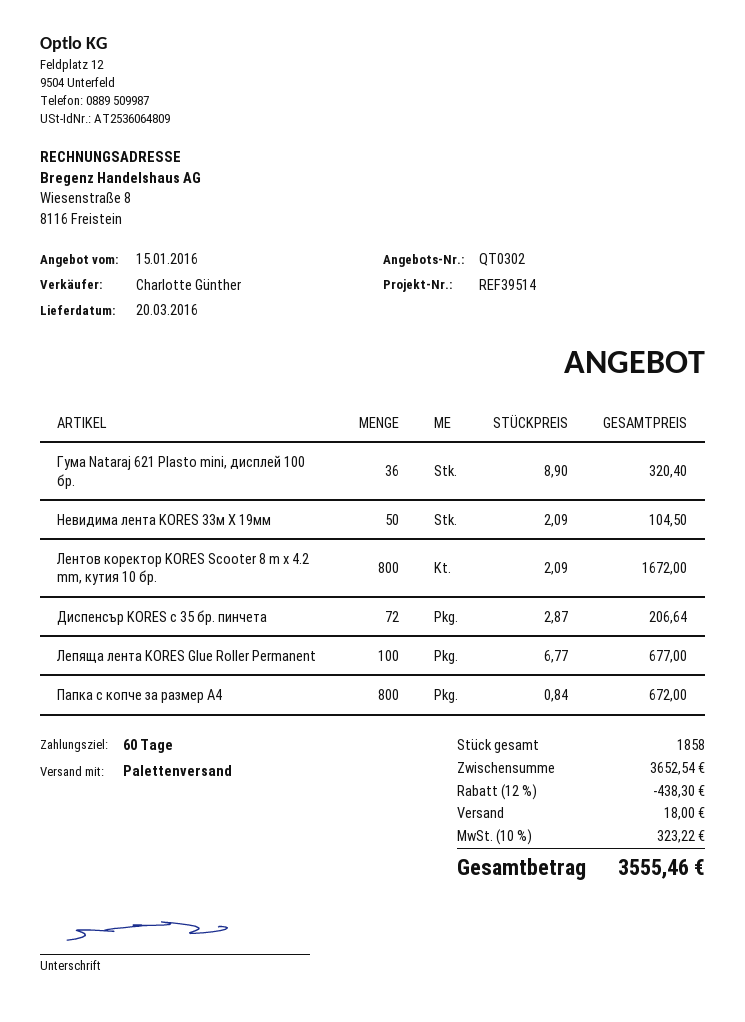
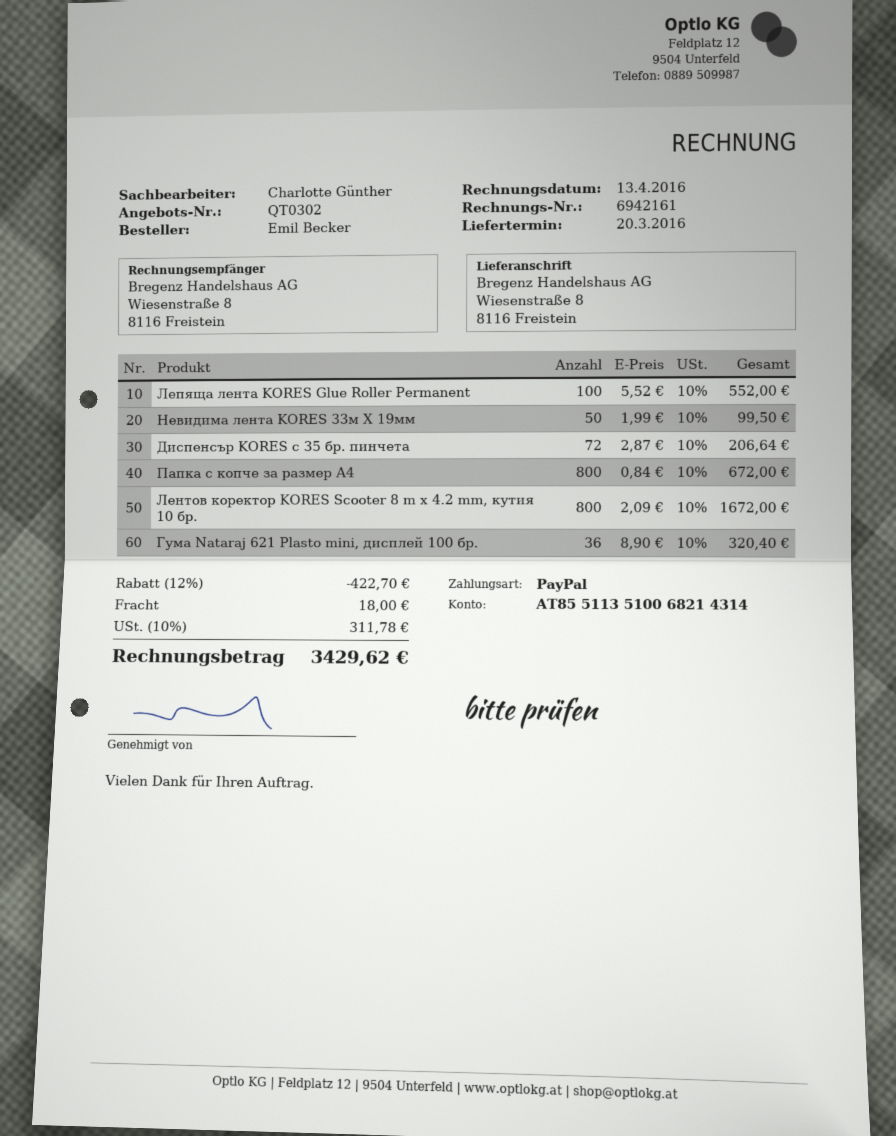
Невидима лента KORES 33м Х 19мм: 50 x 2.09 = 104.50 -> 50 x 1.99 = 99.50
Лепяща лента KORES Glue Roller Permanent: 100 x 6.77 = 677.00 -> 100 x 5.52 = 552.00
discount: 12% = 438.30 -> 12% = 422.70
tax: 10% = 323.22 -> 10% = 311.78
total: 3555.46 -> 3429.62

